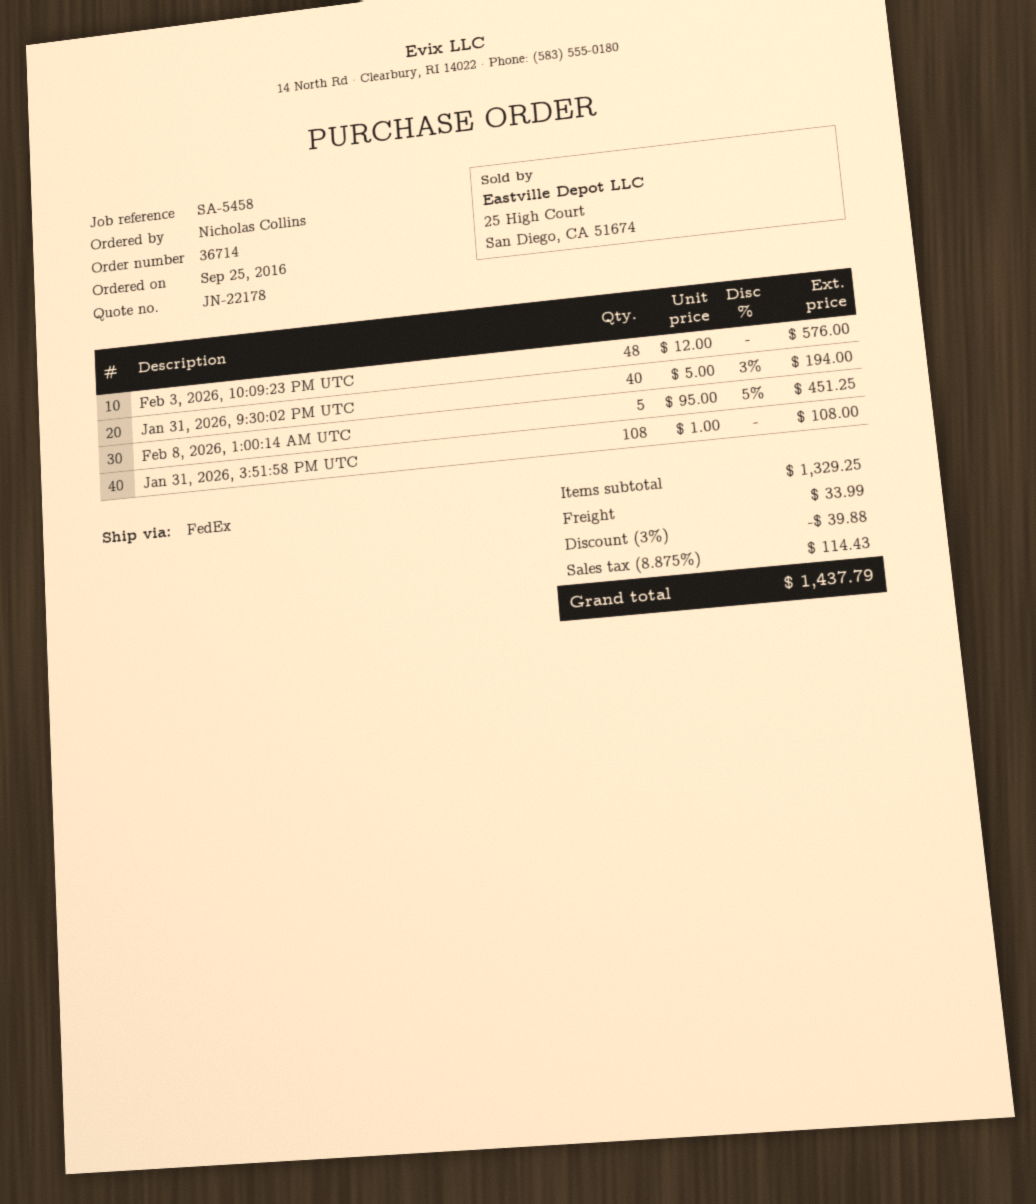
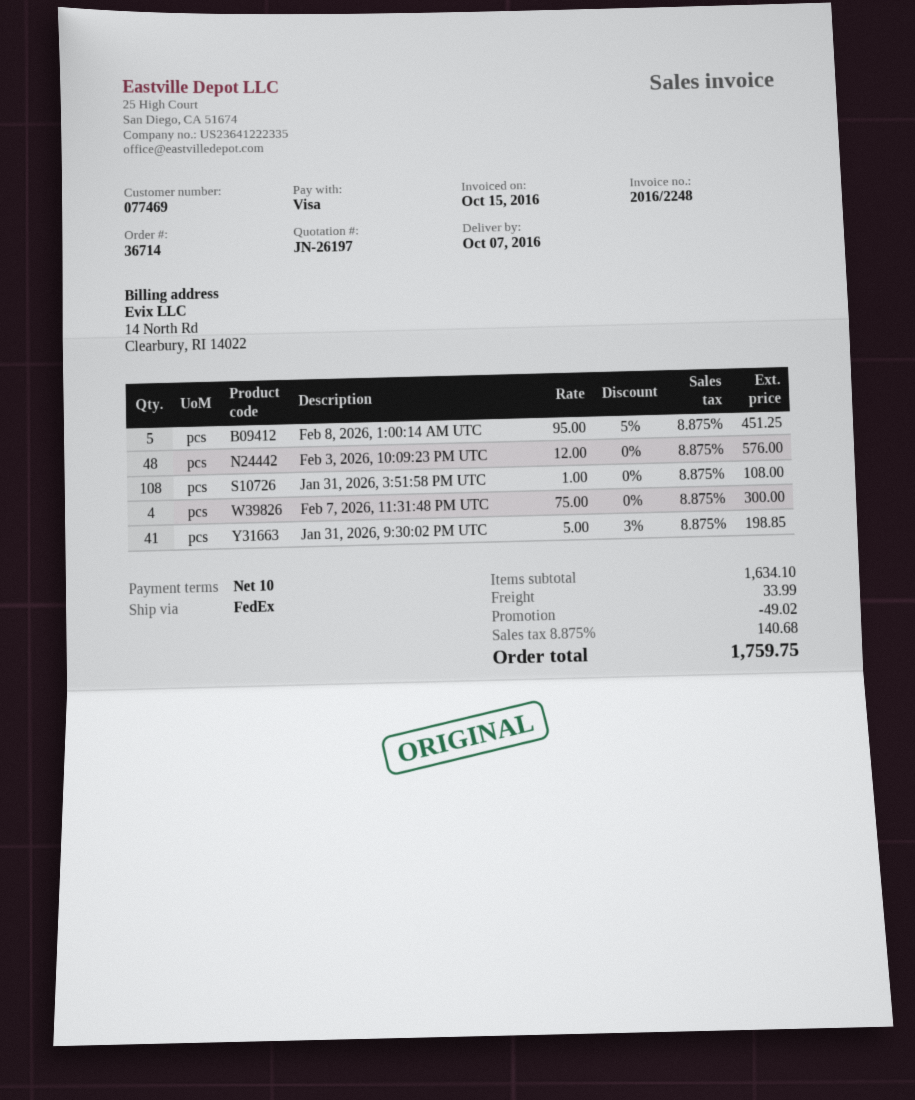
quote number: JN-22178 -> JN-26197
Jan 31, 2026, 9:30:02 PM UTC: 40 x 5.00 - 3% = 194.00 -> 41 x 5.00 - 3% = 198.85
Feb 7, 2026, 11:31:48 PM UTC: none -> 4 x 75.00 = 300.00
subtotal: 1329.25 -> 1634.10
discount: 39.88 -> 49.02
tax: 8.875% = 114.43 -> 8.875% = 140.68
total: 1437.79 -> 1759.75

